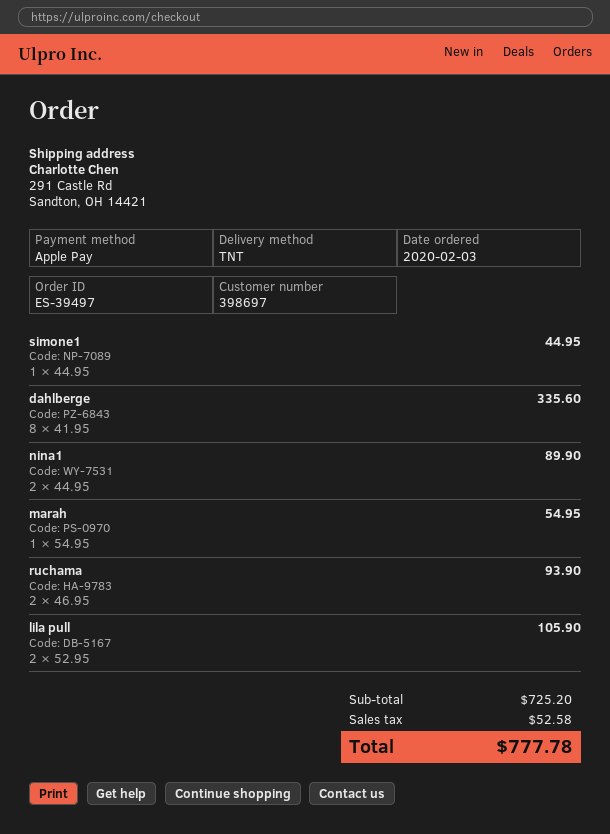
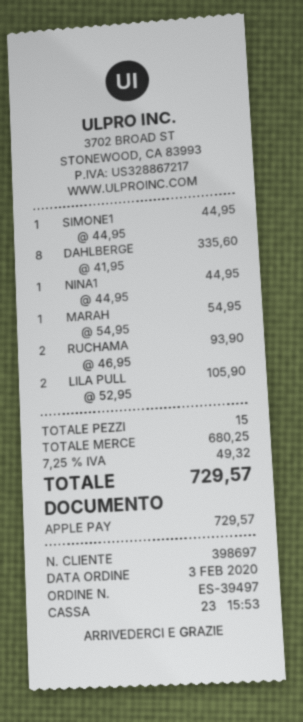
nina1: 2 x 44.95 = 89.90 -> 1 x 44.95 = 44.95
subtotal: 725.20 -> 680.25
tax: 52.58 -> 49.32
total: 777.78 -> 729.57

